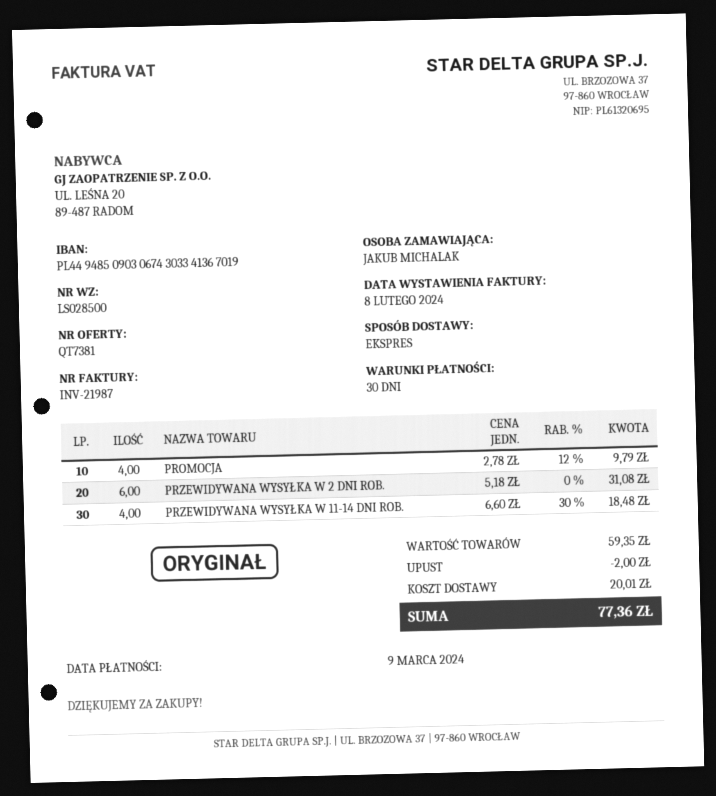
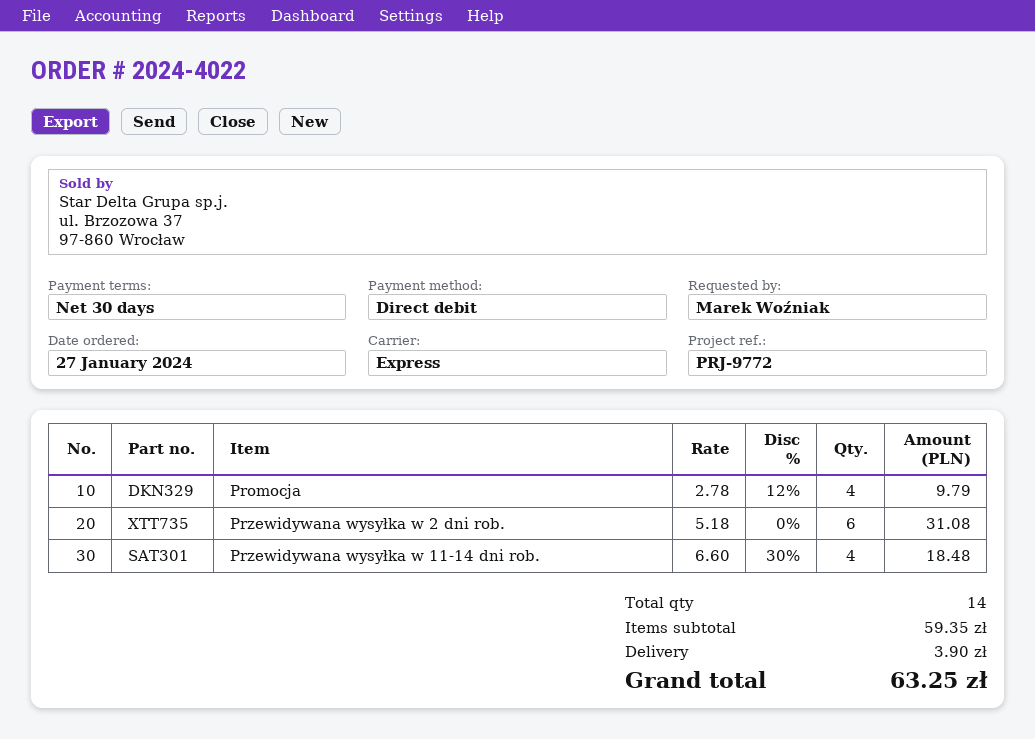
ordered by: JAKUB MICHALAK -> Marek Woźniak
discount: 2.00 -> none
shipping: 20.01 -> 3.90
total: 77.36 -> 63.25

